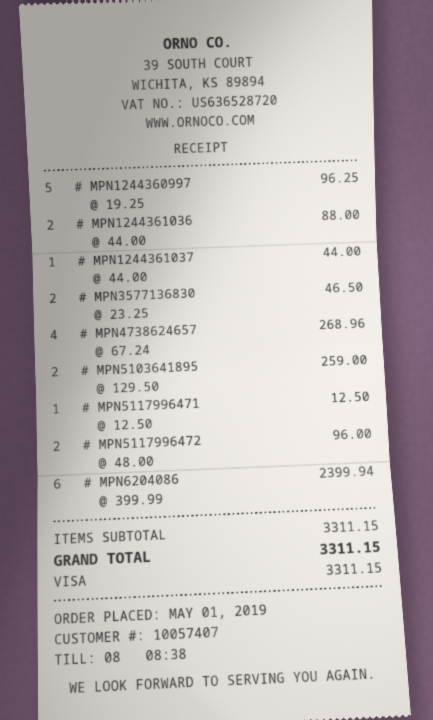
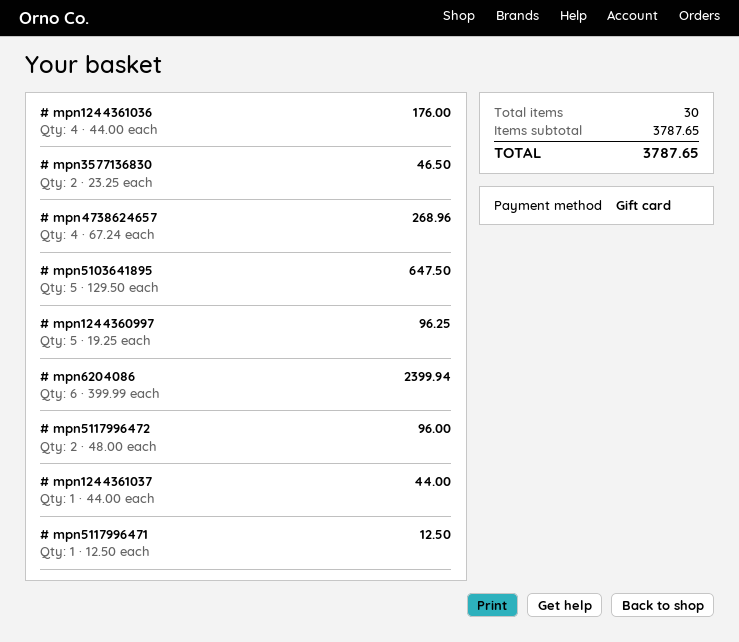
payment method: Visa -> gift card
# MPN1244361036: 2 x 44.00 = 88.00 -> 4 x 44.00 = 176.00
# MPN5103641895: 2 x 129.50 = 259.00 -> 5 x 129.50 = 647.50
subtotal: 3311.15 -> 3787.65
total: 3311.15 -> 3787.65

